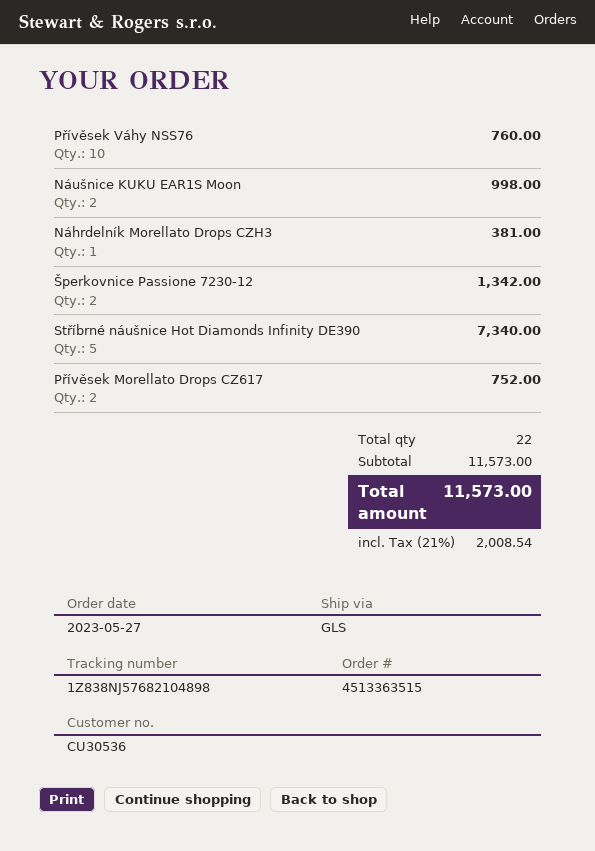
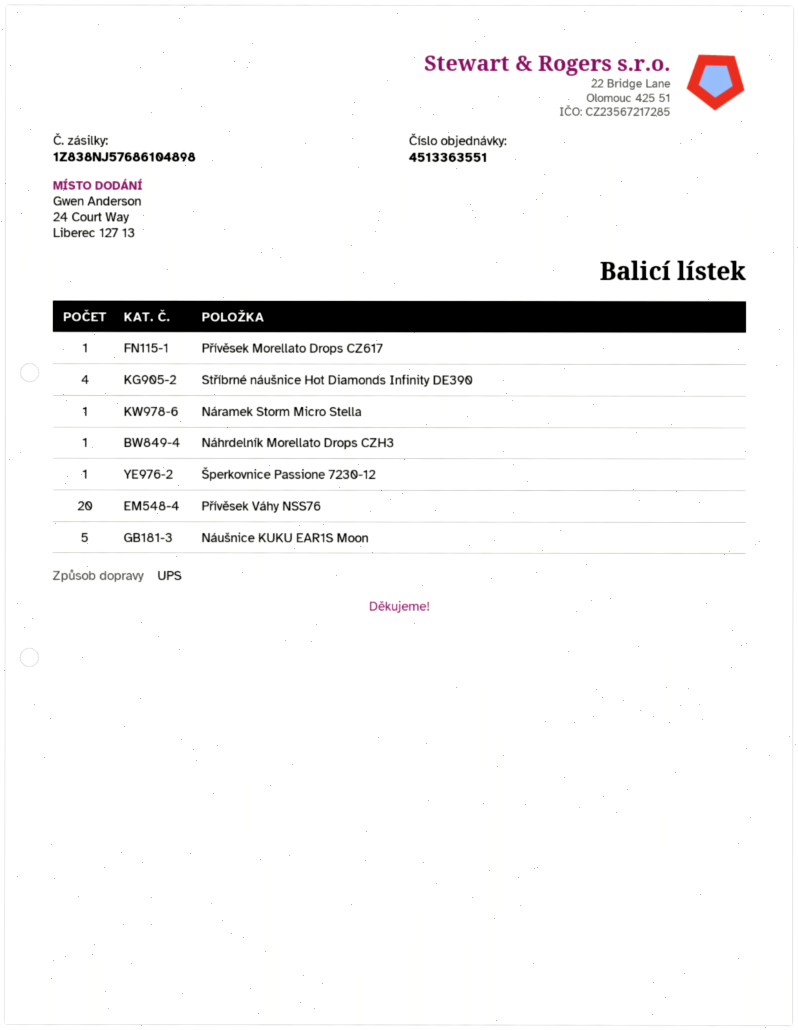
order number: 4513363515 -> 4513363551
shipping method: GLS -> UPS
tracking number: 1Z838NJ57682104898 -> 1Z838NJ57686104898
Přívěsek Váhy NSS76: 10 -> 20
Náušnice KUKU EAR1S Moon: 2 -> 5
Šperkovnice Passione 7230-12: 2 -> 1
Stříbrné náušnice Hot Diamonds Infinity DE390: 5 -> 4
Přívěsek Morellato Drops CZ617: 2 -> 1
Náramek Storm Micro Stella: none -> 1

